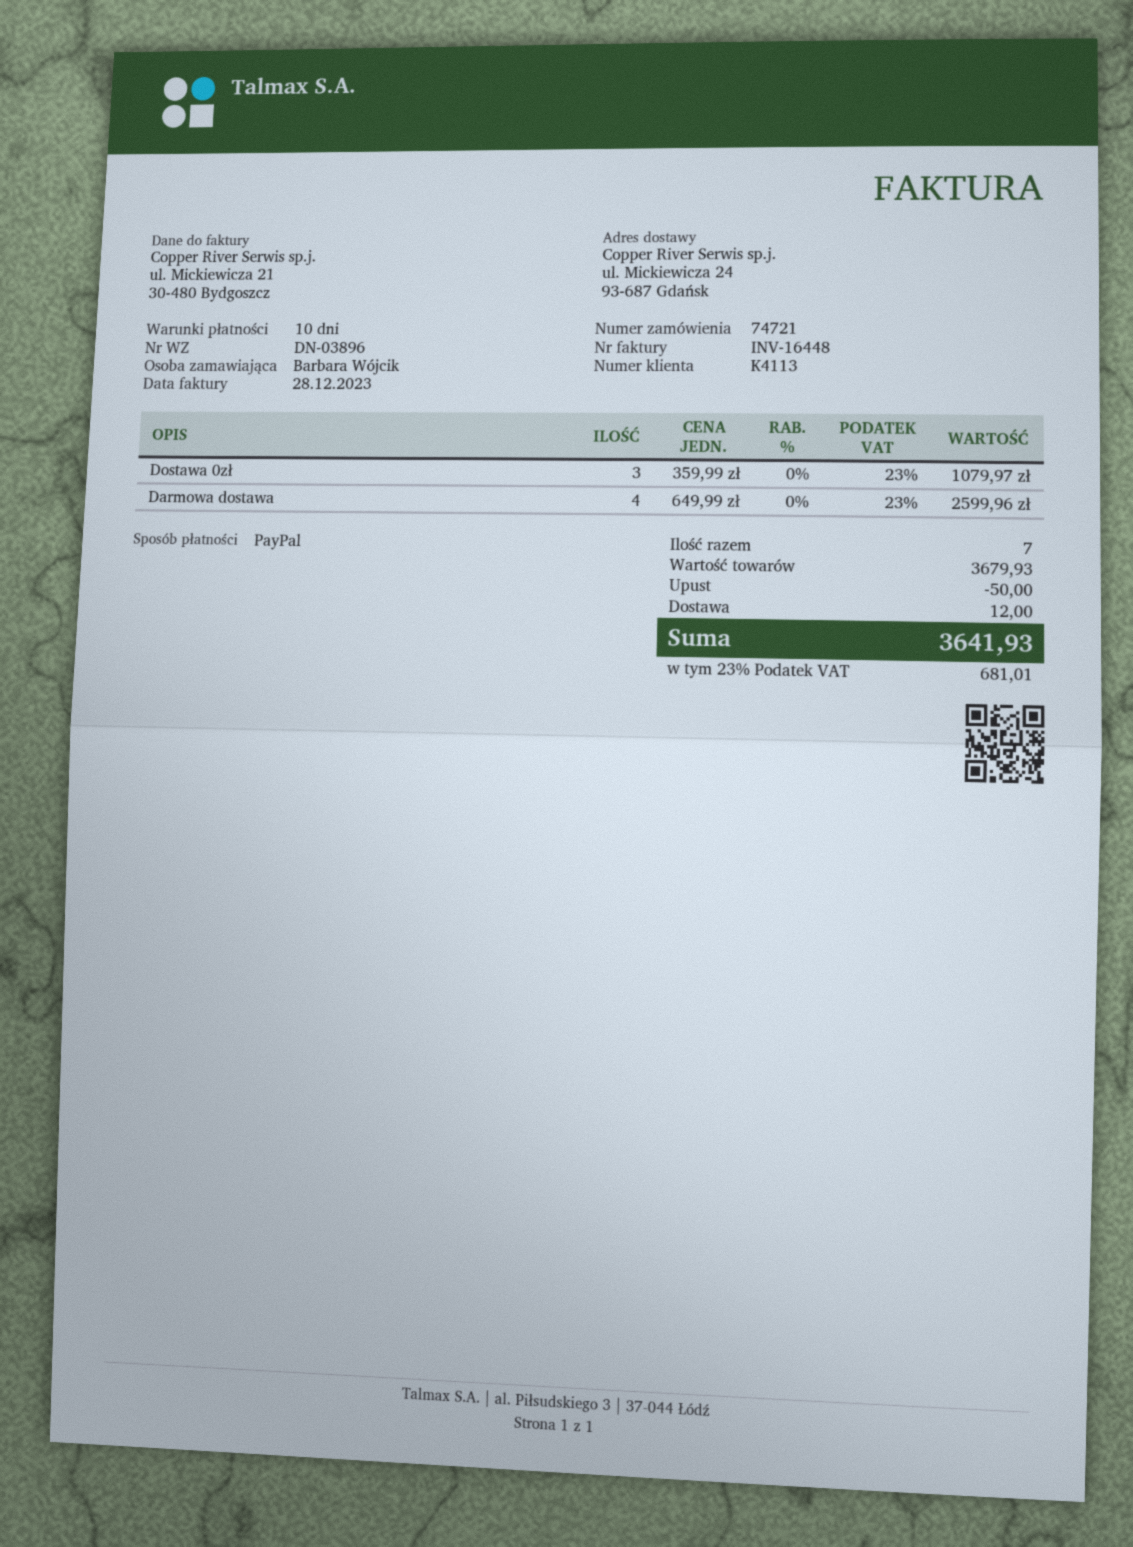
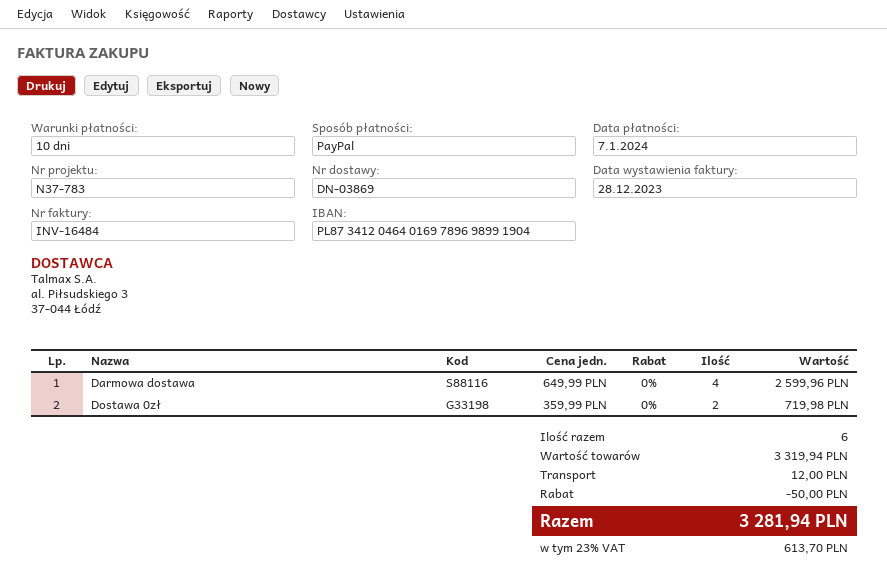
delivery note number: DN-03896 -> DN-03869
invoice number: INV-16448 -> INV-16484
Dostawa 0zł: 3 x 359.99 = 1079.97 -> 2 x 359.99 = 719.98
total quantity: 7 -> 6
subtotal: 3679.93 -> 3319.94
tax: 23% = 681.01 -> 23% = 613.70
total: 3641.93 -> 3281.94

